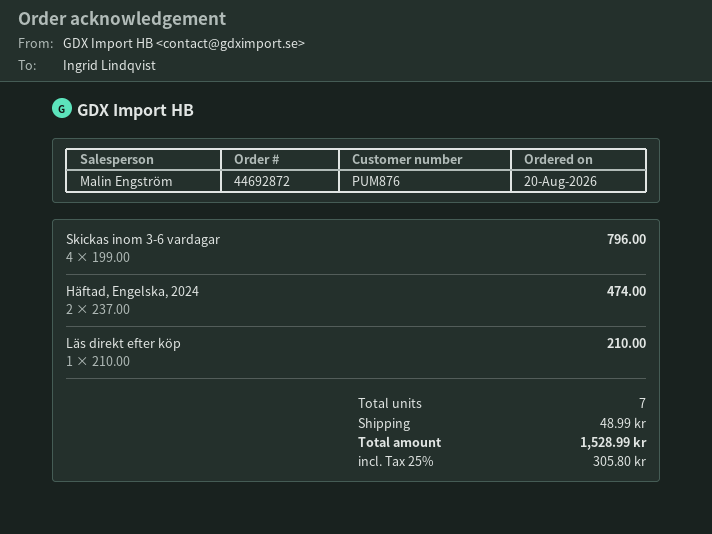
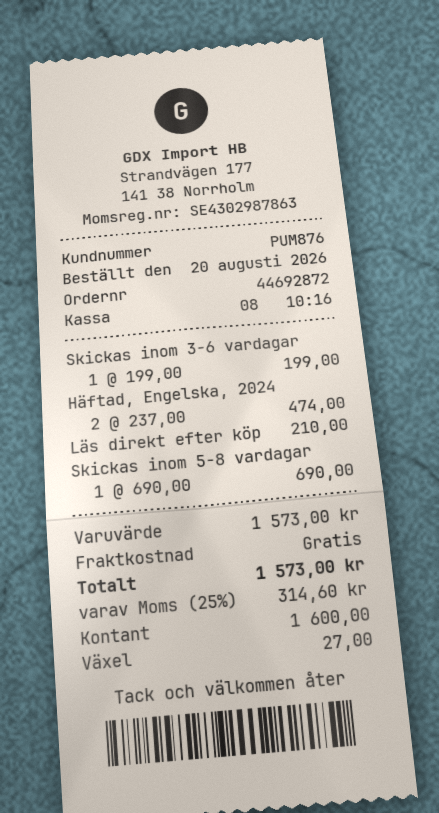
Skickas inom 3-6 vardagar: 4 x 199.00 = 796.00 -> 1 x 199.00 = 199.00
Skickas inom 5-8 vardagar: none -> 1 x 690.00 = 690.00
shipping: 48.99 -> 0.00
tax: 25% = 305.80 -> 25% = 314.60
total: 1528.99 -> 1573.00

